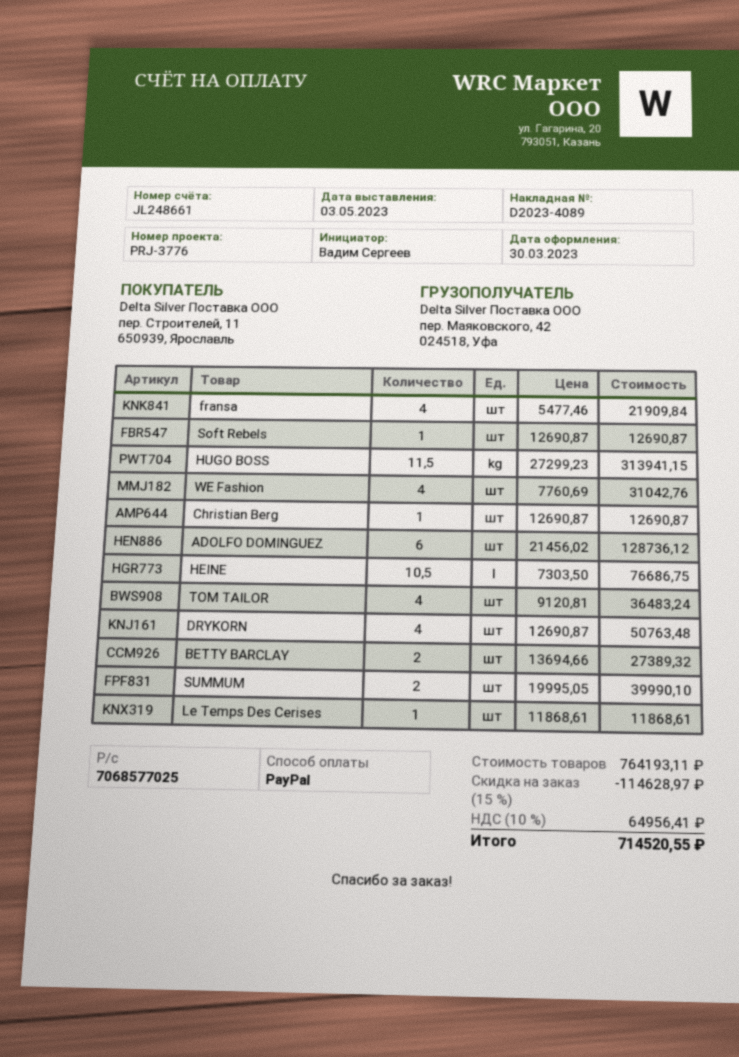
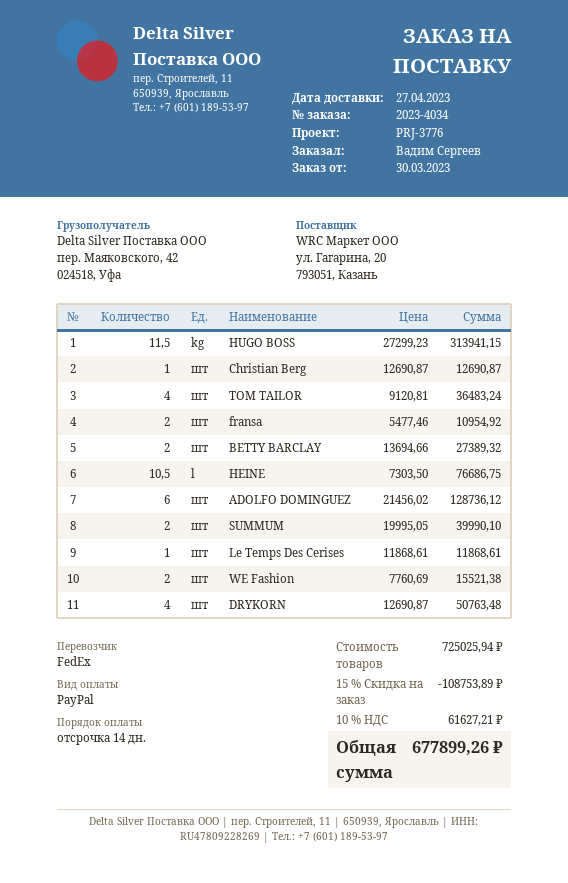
fransa: 4 x 5477.46 = 21909.84 -> 2 x 5477.46 = 10954.92
Soft Rebels: 1 x 12690.87 = 12690.87 -> none
WE Fashion: 4 x 7760.69 = 31042.76 -> 2 x 7760.69 = 15521.38
subtotal: 764193.11 -> 725025.94
discount: 15% = 114628.97 -> 15% = 108753.89
tax: 10% = 64956.41 -> 10% = 61627.21
total: 714520.55 -> 677899.26

